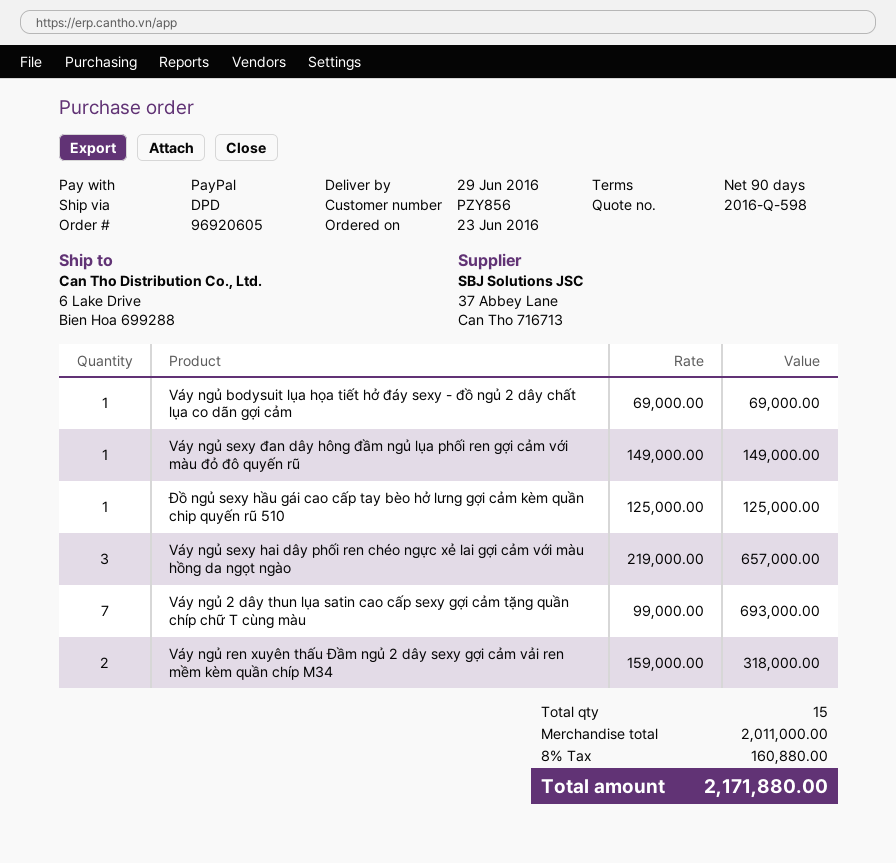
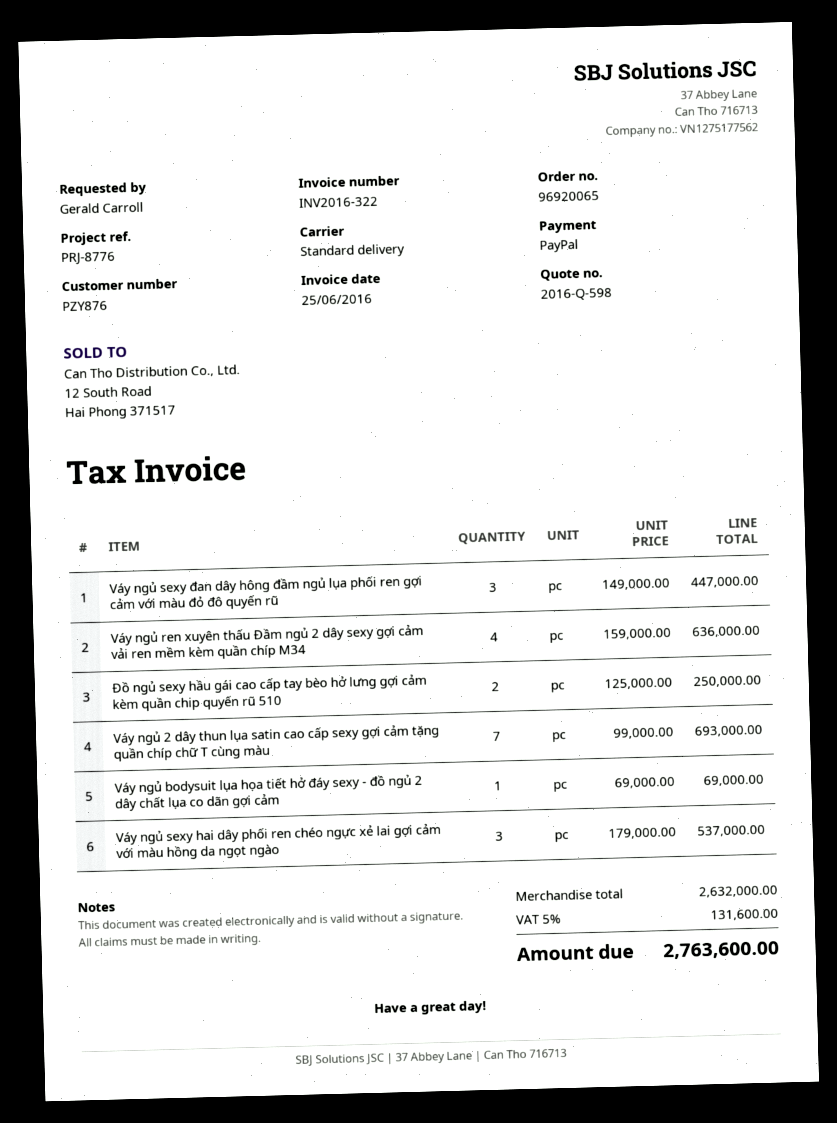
order number: 96920605 -> 96920065
customer number: PZY856 -> PZY876
shipping method: DPD -> standard
Váy ngủ sexy đan dây hông đầm ngủ lụa phối ren gợi cảm với màu đỏ đô quyến rũ: 1 x 149000.00 = 149000.00 -> 3 x 149000.00 = 447000.00
Đồ ngủ sexy hầu gái cao cấp tay bèo hở lưng gợi cảm kèm quần chip quyến rũ 510: 1 x 125000.00 = 125000.00 -> 2 x 125000.00 = 250000.00
Váy ngủ sexy hai dây phối ren chéo ngực xẻ lai gợi cảm với màu hồng da ngọt ngào: 3 x 219000.00 = 657000.00 -> 3 x 179000.00 = 537000.00
Váy ngủ ren xuyên thấu Đầm ngủ 2 dây sexy gợi cảm vải ren mềm kèm quần chíp M34: 2 x 159000.00 = 318000.00 -> 4 x 159000.00 = 636000.00
subtotal: 2011000.00 -> 2632000.00
tax: 8% = 160880.00 -> 5% = 131600.00
total: 2171880.00 -> 2763600.00

